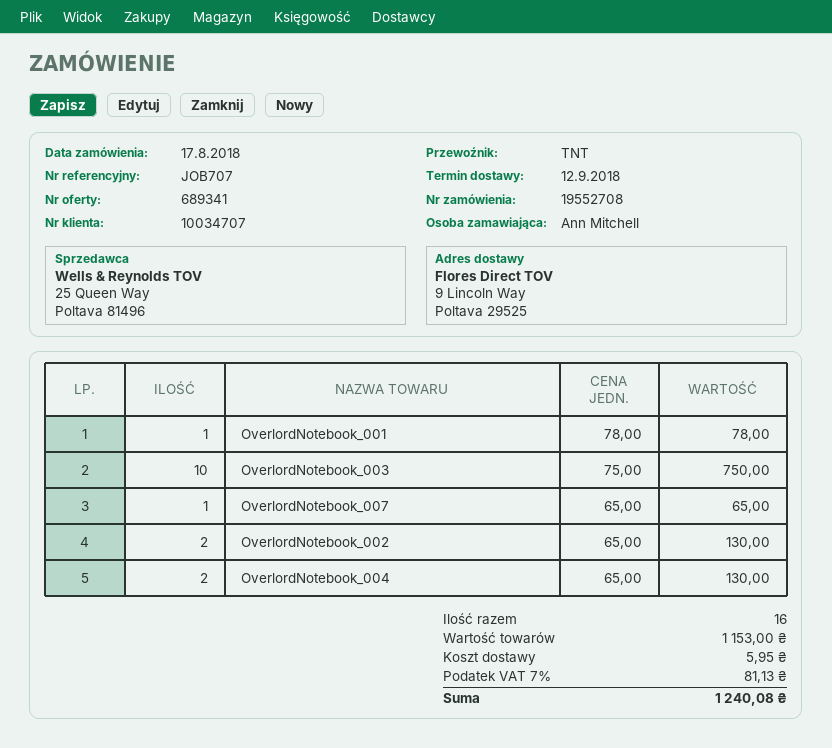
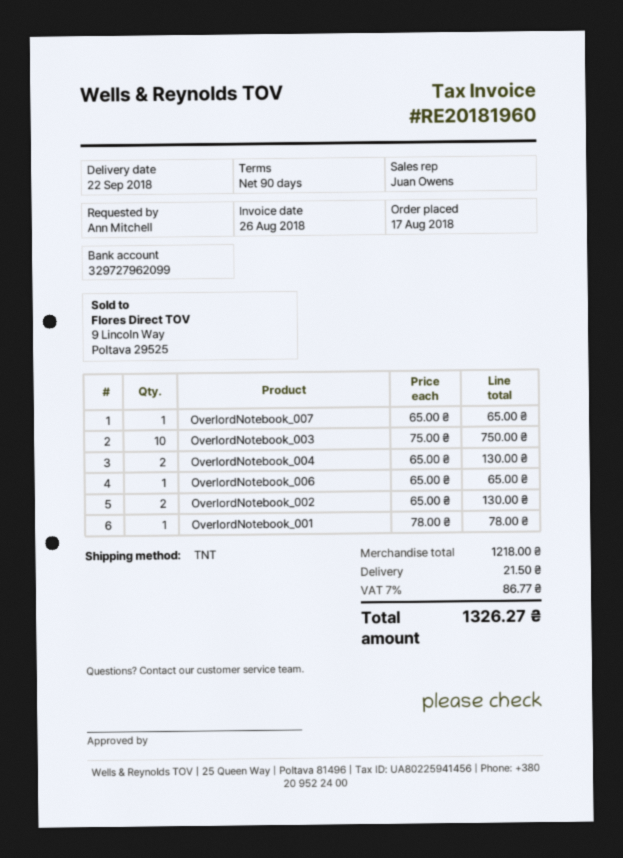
delivery date: 2018-09-12 -> 2018-09-22
OverlordNotebook_006: none -> 1 x 65.00 = 65.00
subtotal: 1153.00 -> 1218.00
shipping: 5.95 -> 21.50
tax: 7% = 81.13 -> 7% = 86.77
total: 1240.08 -> 1326.27

